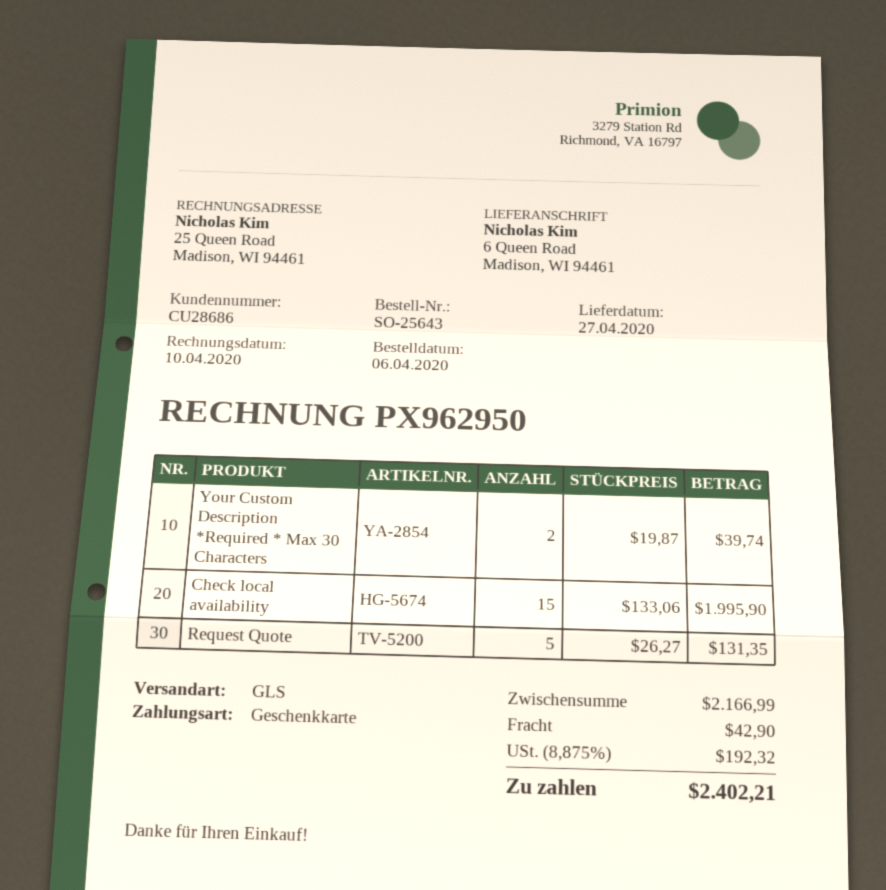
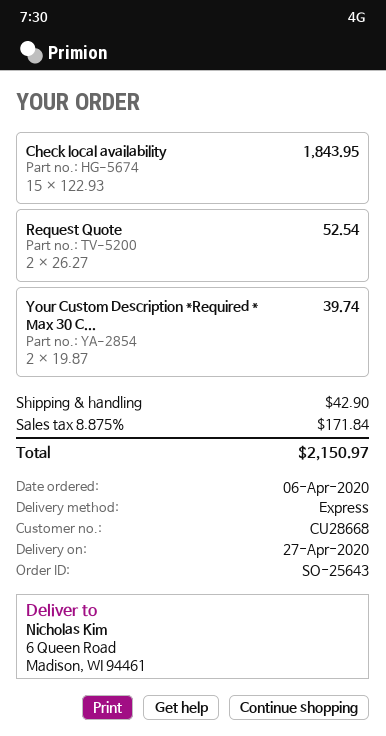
customer number: CU28686 -> CU28668
shipping method: GLS -> express
Check local availability: 15 x 133.06 = 1995.90 -> 15 x 122.93 = 1843.95
Request Quote: 5 x 26.27 = 131.35 -> 2 x 26.27 = 52.54
tax: 8.875% = 192.32 -> 8.875% = 171.84
total: 2402.21 -> 2150.97

